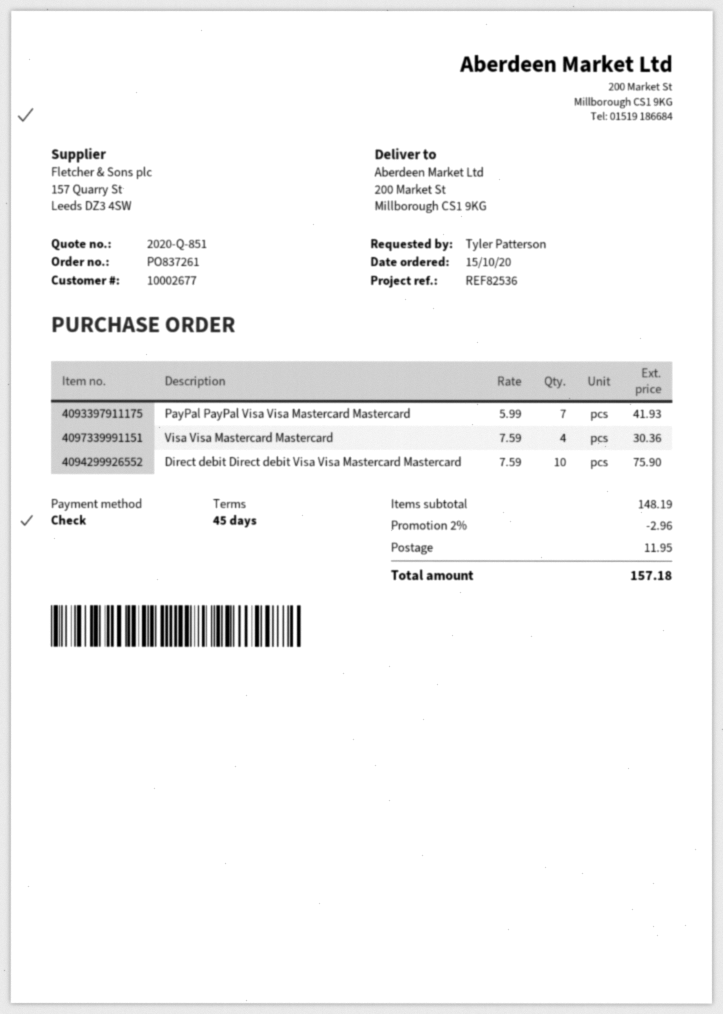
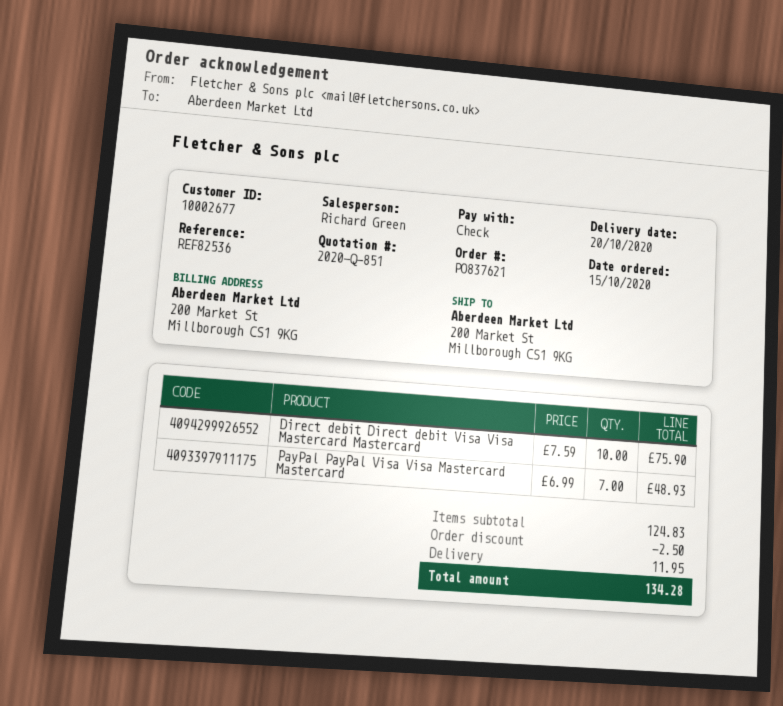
order number: PO837261 -> PO837621
PayPal PayPal Visa Visa Mastercard Mastercard: 7 x 5.99 = 41.93 -> 7 x 6.99 = 48.93
Visa Visa Mastercard Mastercard: 4 x 7.59 = 30.36 -> none
subtotal: 148.19 -> 124.83
discount: 2.96 -> 2.50
total: 157.18 -> 134.28

